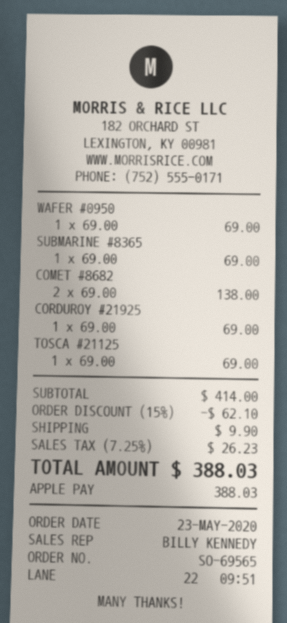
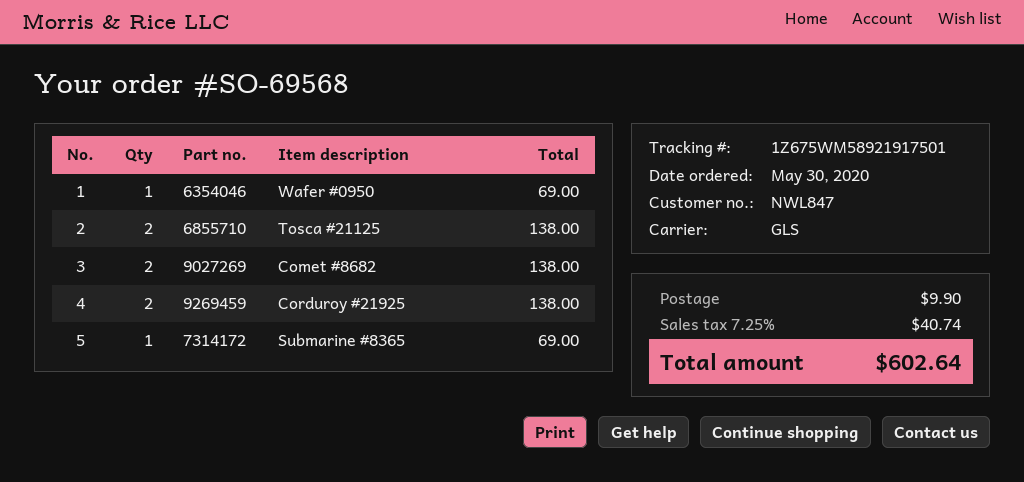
order number: SO-69565 -> SO-69568
order date: 2020-05-23 -> 2020-05-30
CORDUROY #21925: 1 for 69.00 -> 2 for 138.00
TOSCA #21125: 1 for 69.00 -> 2 for 138.00
discount: 15% = 62.10 -> none
tax: 7.25% = 26.23 -> 7.25% = 40.74
total: 388.03 -> 602.64

